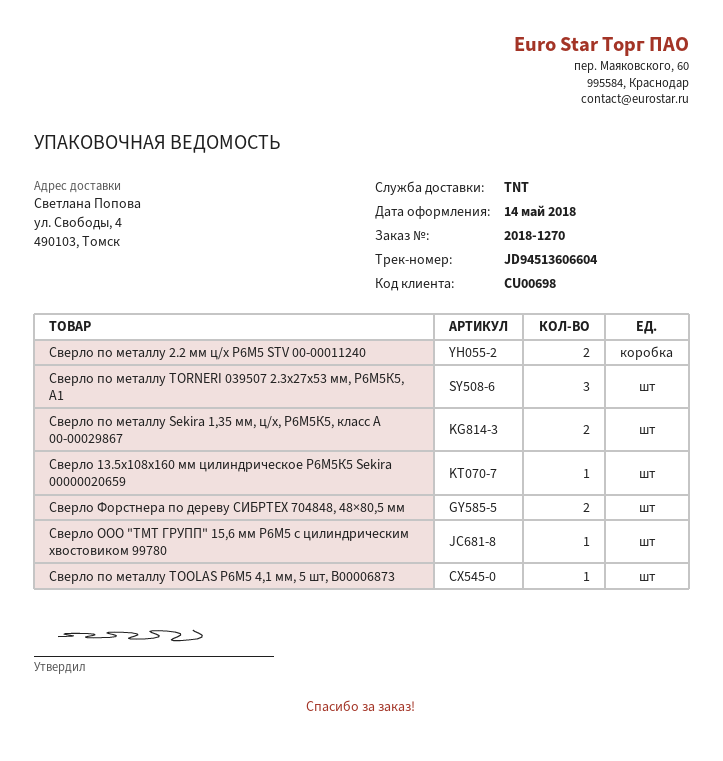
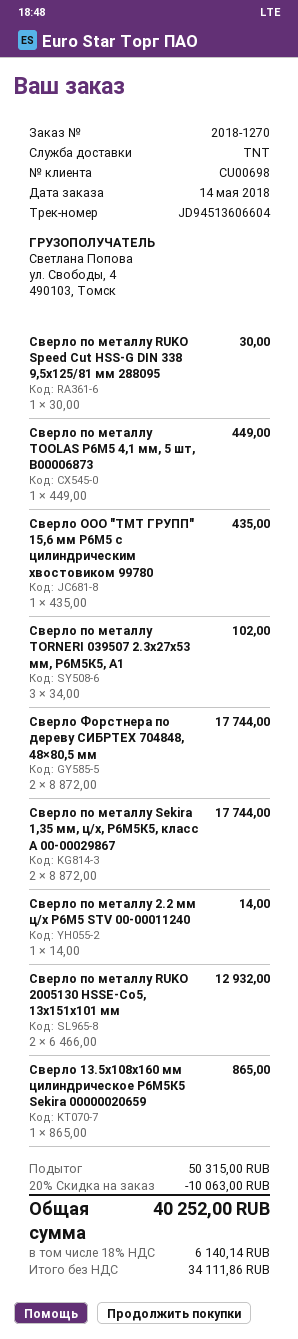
Сверло по металлу 2.2 мм ц/х Р6М5 STV 00-00011240: 2 -> 1
Сверло по металлу RUKO Speed Cut HSS-G DIN 338 9,5x125/81 мм 288095: none -> 1
Сверло по металлу RUKO 2005130 HSSE-Co5, 13x151x101 мм: none -> 2

